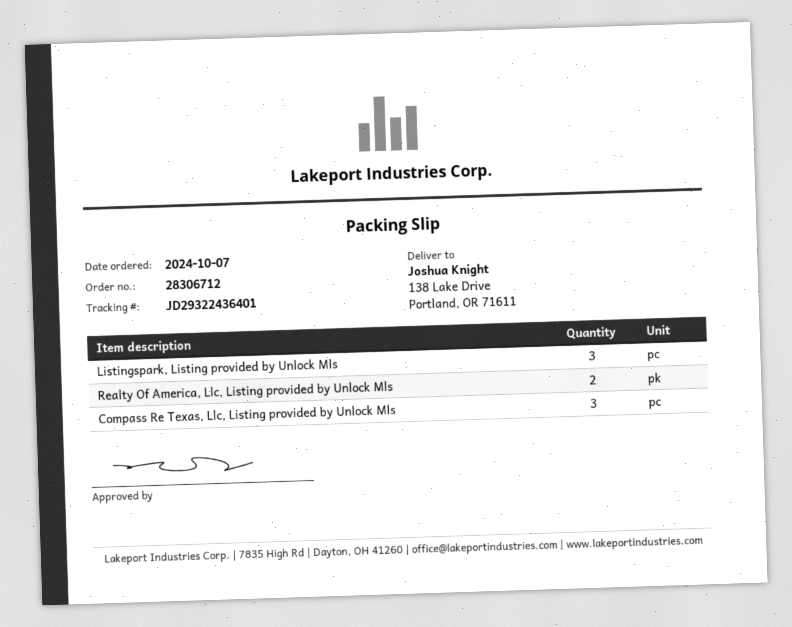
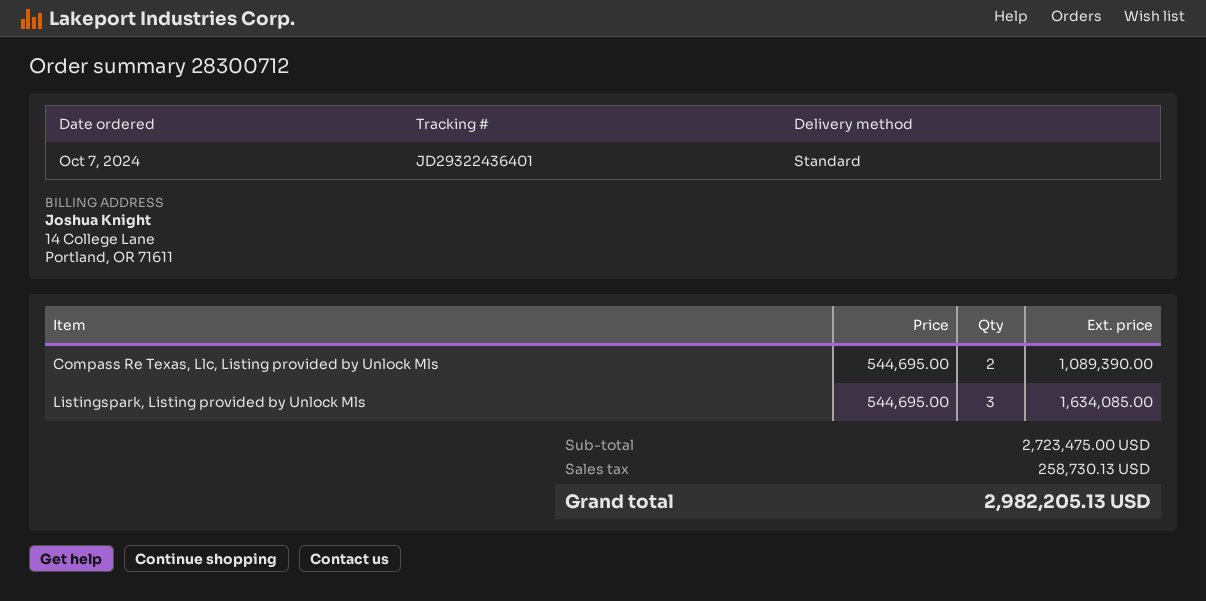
order number: 28306712 -> 28300712
Realty Of America, Llc, Listing provided by Unlock Mls: 2 -> none
Compass Re Texas, Llc, Listing provided by Unlock Mls: 3 -> 2

